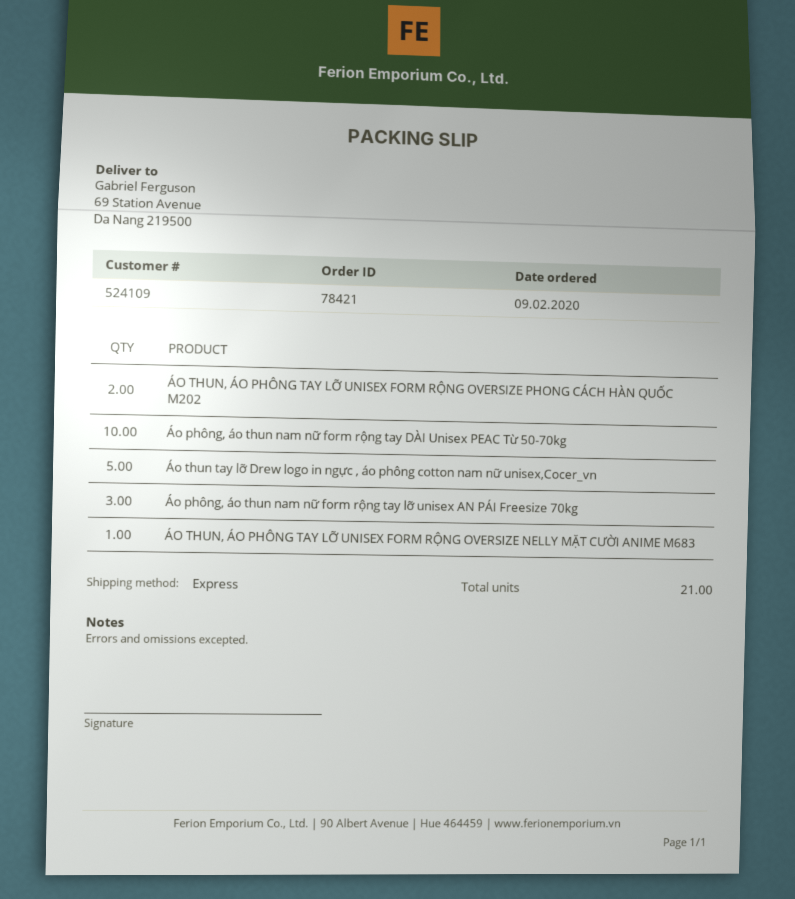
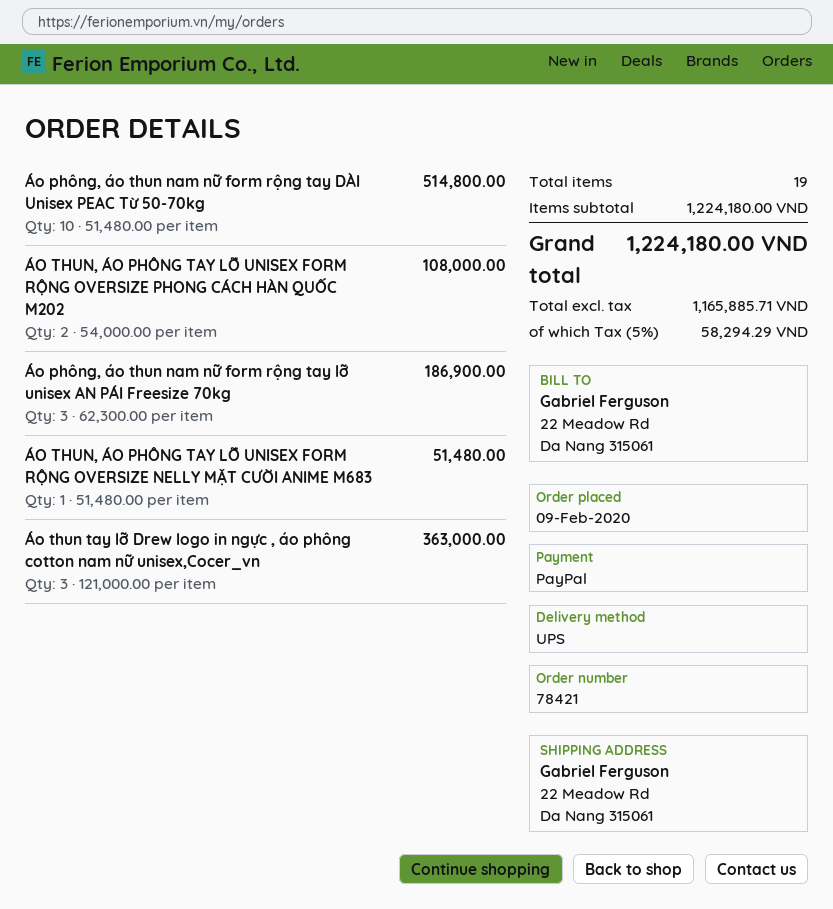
shipping method: express -> UPS
ship to: 69 Station Avenue, Da Nang 219500 -> 22 Meadow Rd, Da Nang 315061
Áo thun tay lỡ Drew logo in ngực , áo phông cotton nam nữ unisex,Cocer_vn: 5 -> 3
total quantity: 21 -> 19

